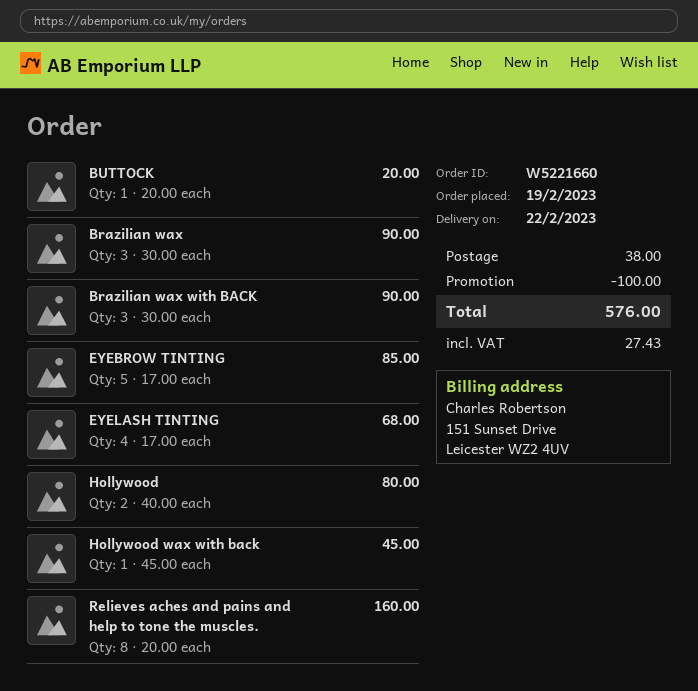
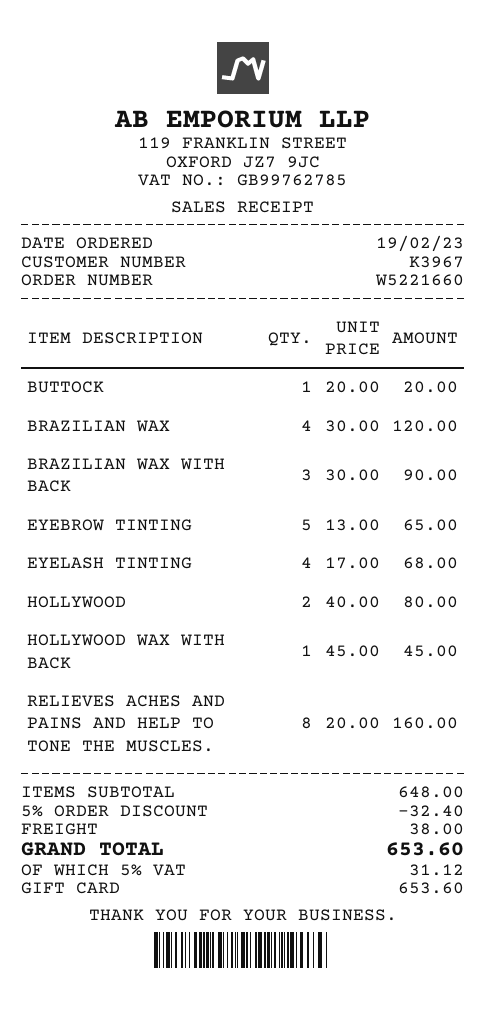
Brazilian wax: 3 x 30.00 = 90.00 -> 4 x 30.00 = 120.00
EYEBROW TINTING: 5 x 17.00 = 85.00 -> 5 x 13.00 = 65.00
discount: 100.00 -> 32.40
tax: 27.43 -> 31.12
total: 576.00 -> 653.60

